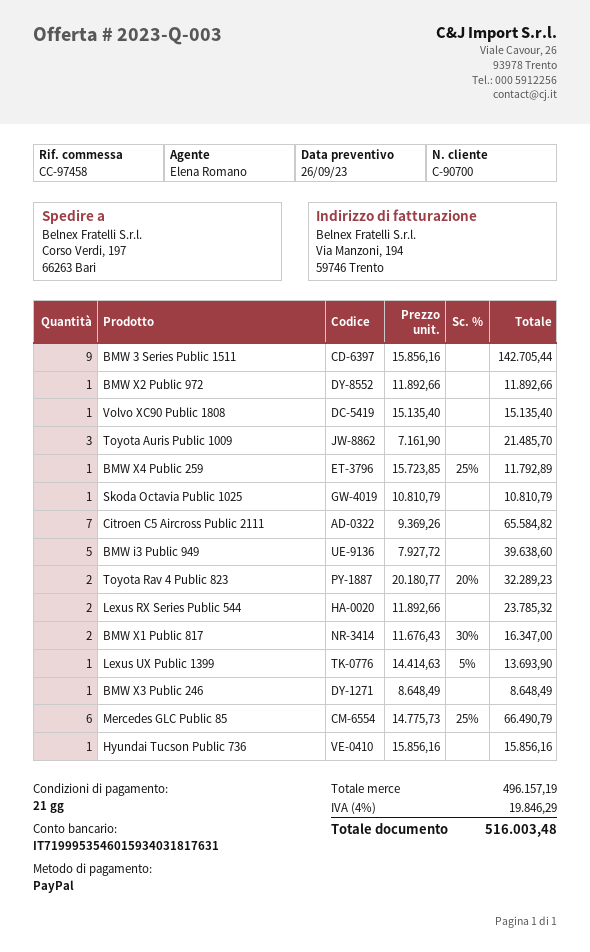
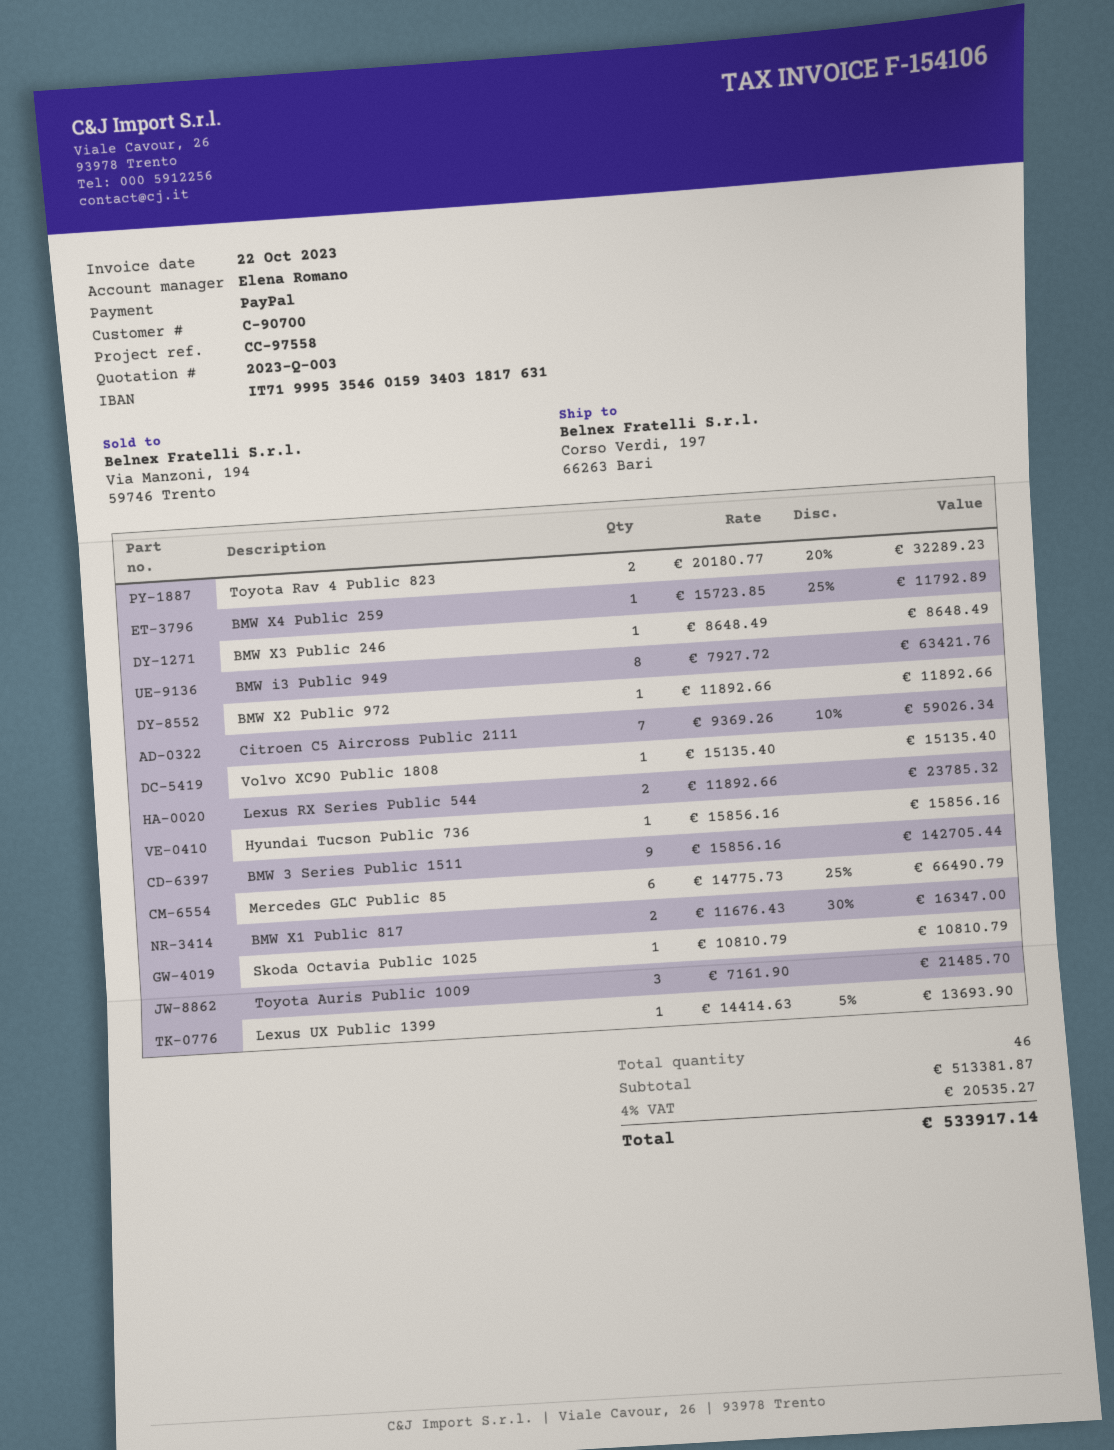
reference: CC-97458 -> CC-97558
Citroen C5 Aircross Public 2111: 7 x 9369.26 = 65584.82 -> 7 x 9369.26 - 10% = 59026.34
BMW i3 Public 949: 5 x 7927.72 = 39638.60 -> 8 x 7927.72 = 63421.76
subtotal: 496157.19 -> 513381.87
tax: 4% = 19846.29 -> 4% = 20535.27
total: 516003.48 -> 533917.14

